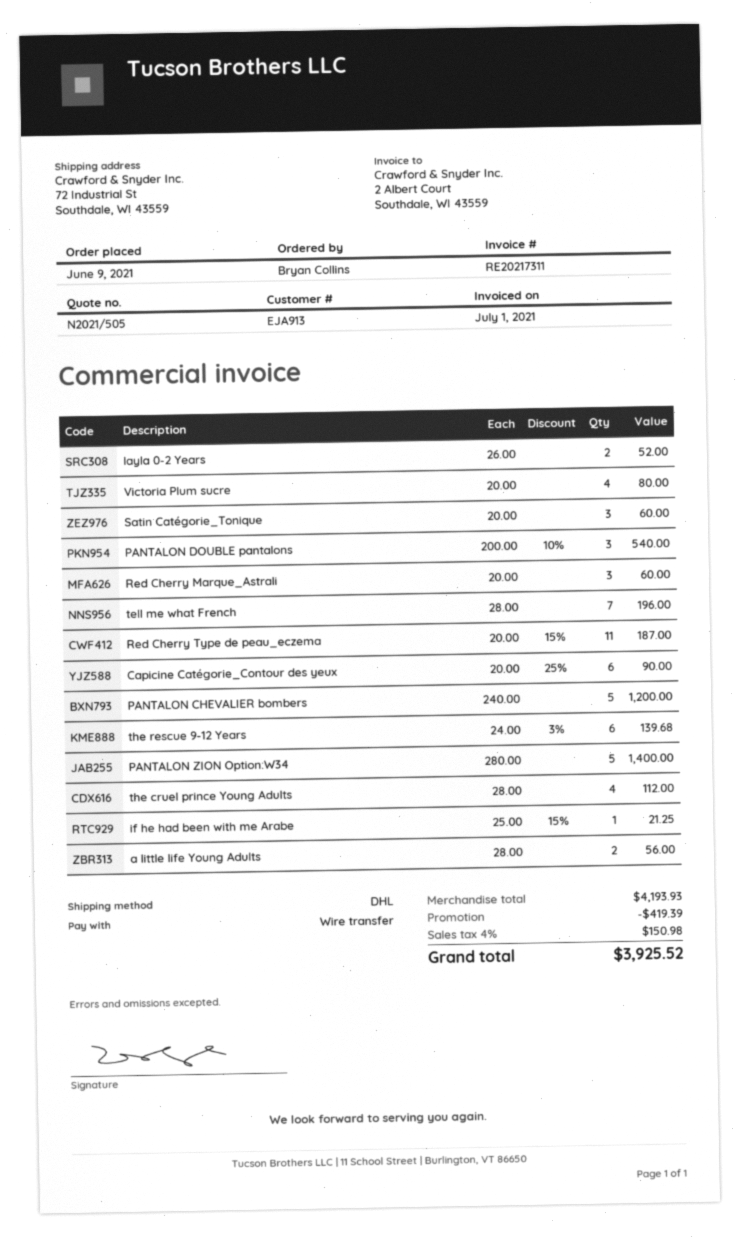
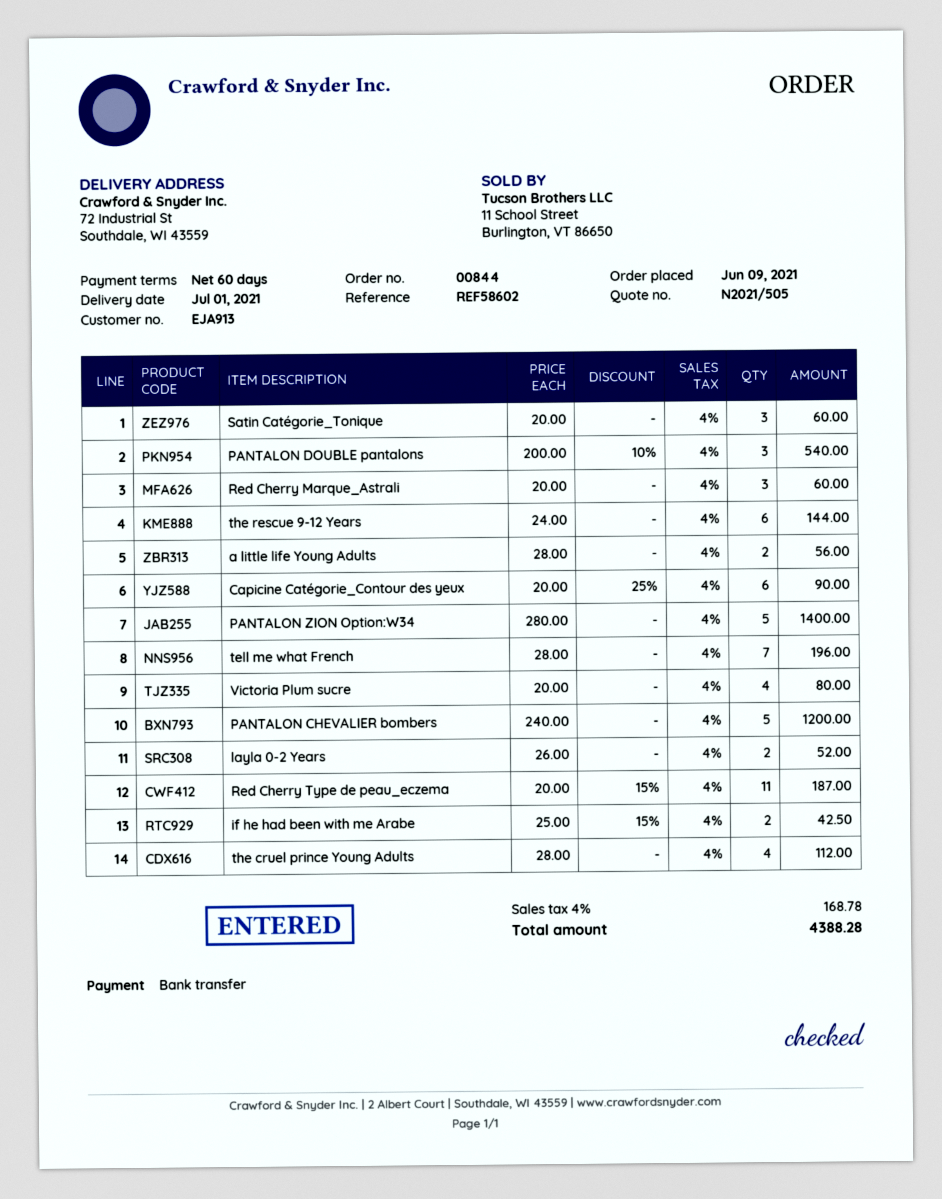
the rescue 9-12 Years: 6 x 24.00 - 3% = 139.68 -> 6 x 24.00 = 144.00
if he had been with me Arabe: 1 x 25.00 - 15% = 21.25 -> 2 x 25.00 - 15% = 42.50
discount: 419.39 -> none
tax: 4% = 150.98 -> 4% = 168.78
total: 3925.52 -> 4388.28

